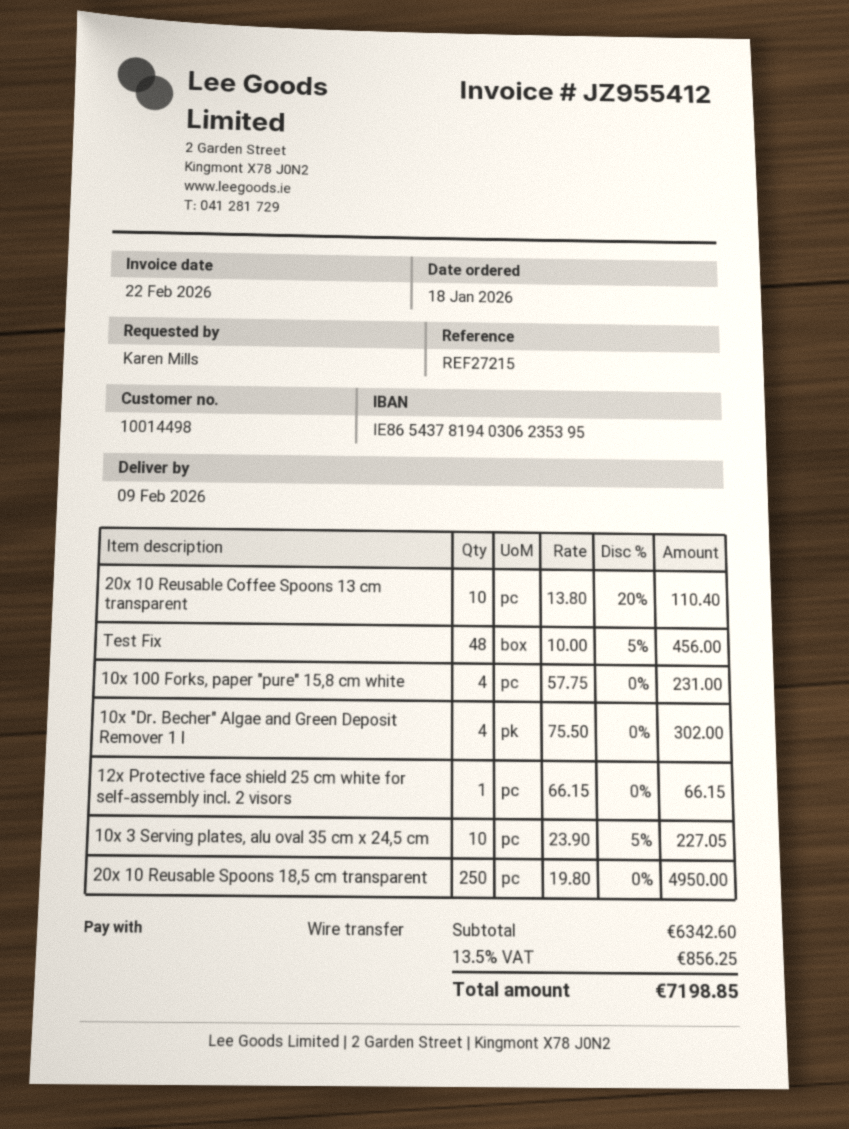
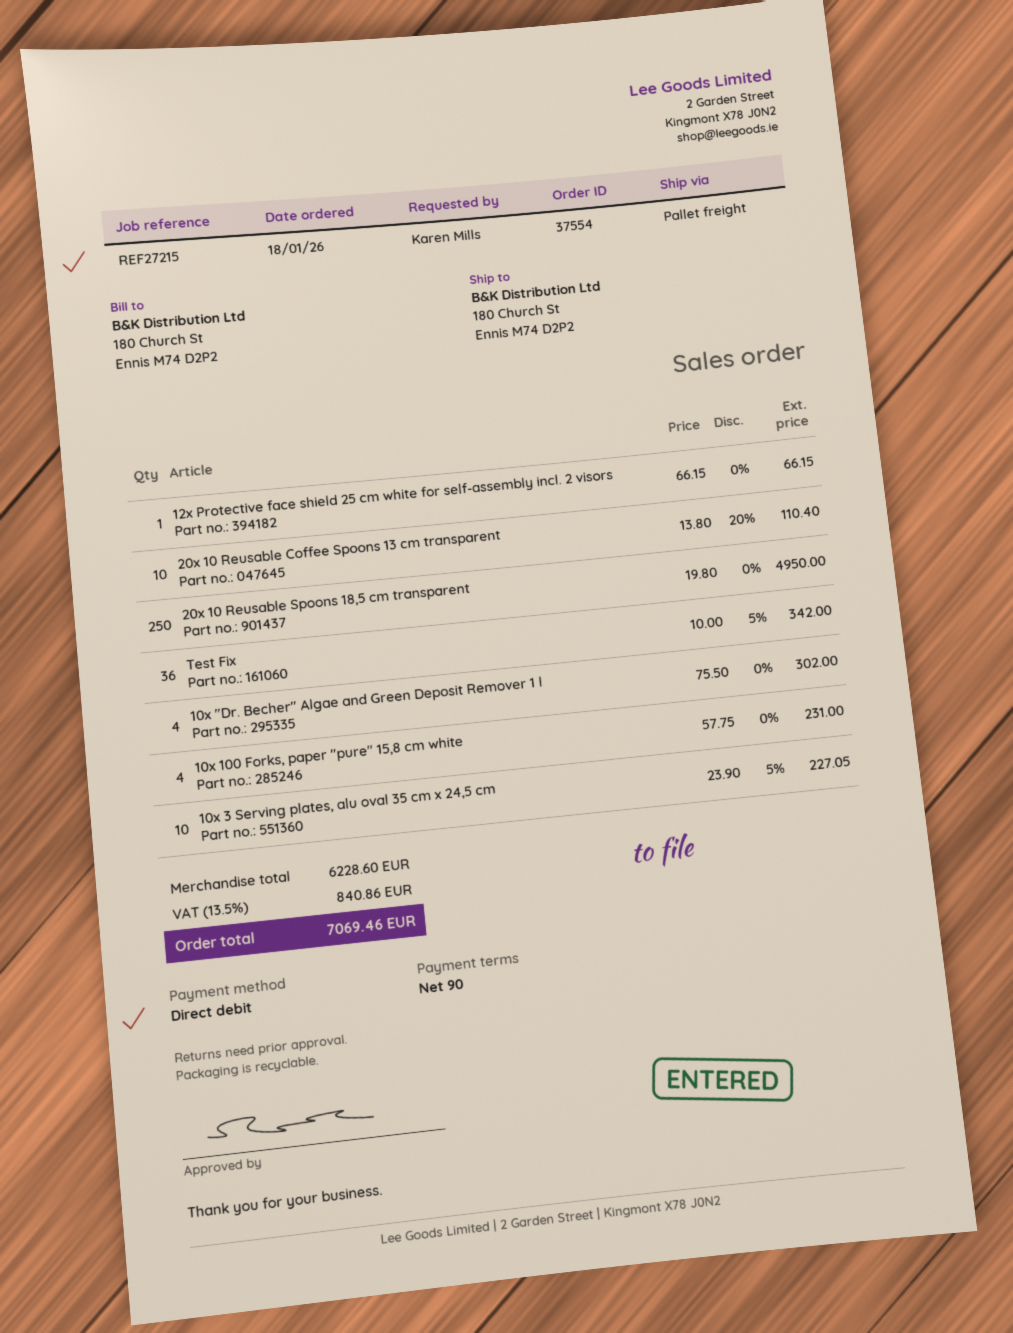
payment method: bank transfer -> direct debit
Test Fix: 48 x 10.00 - 5% = 456.00 -> 36 x 10.00 - 5% = 342.00
subtotal: 6342.60 -> 6228.60
tax: 13.5% = 856.25 -> 13.5% = 840.86
total: 7198.85 -> 7069.46

